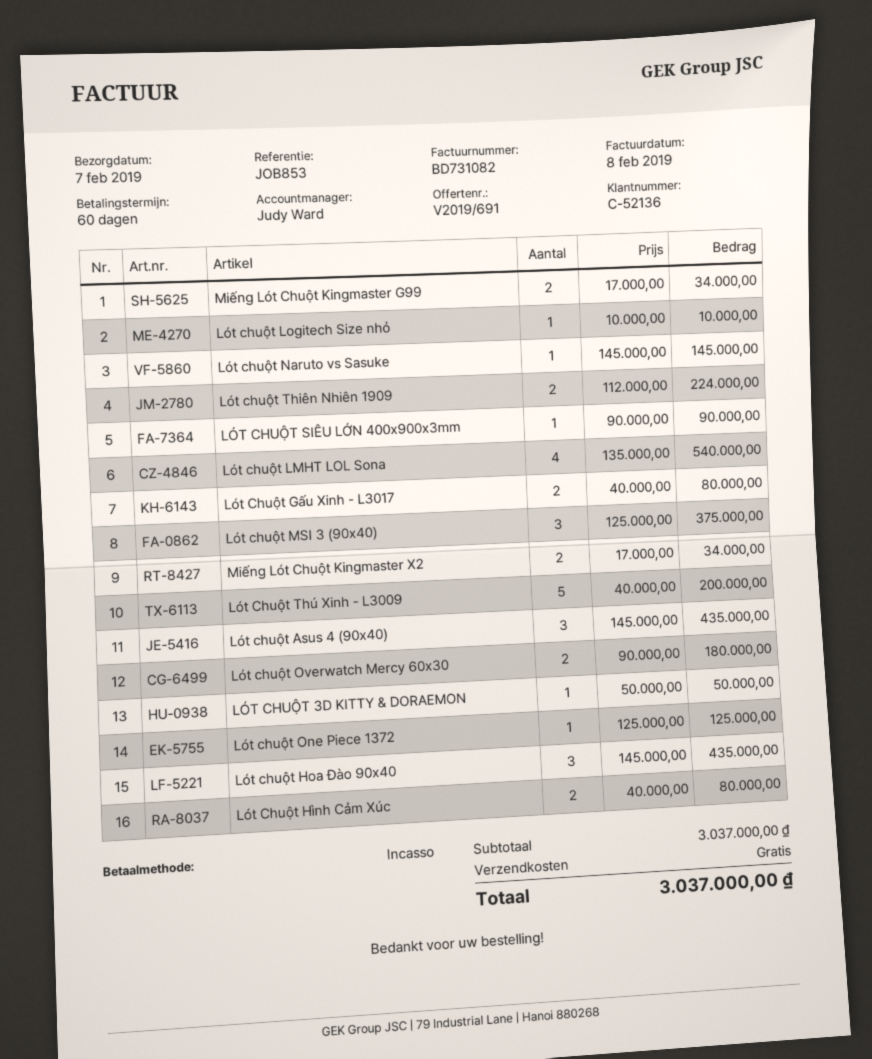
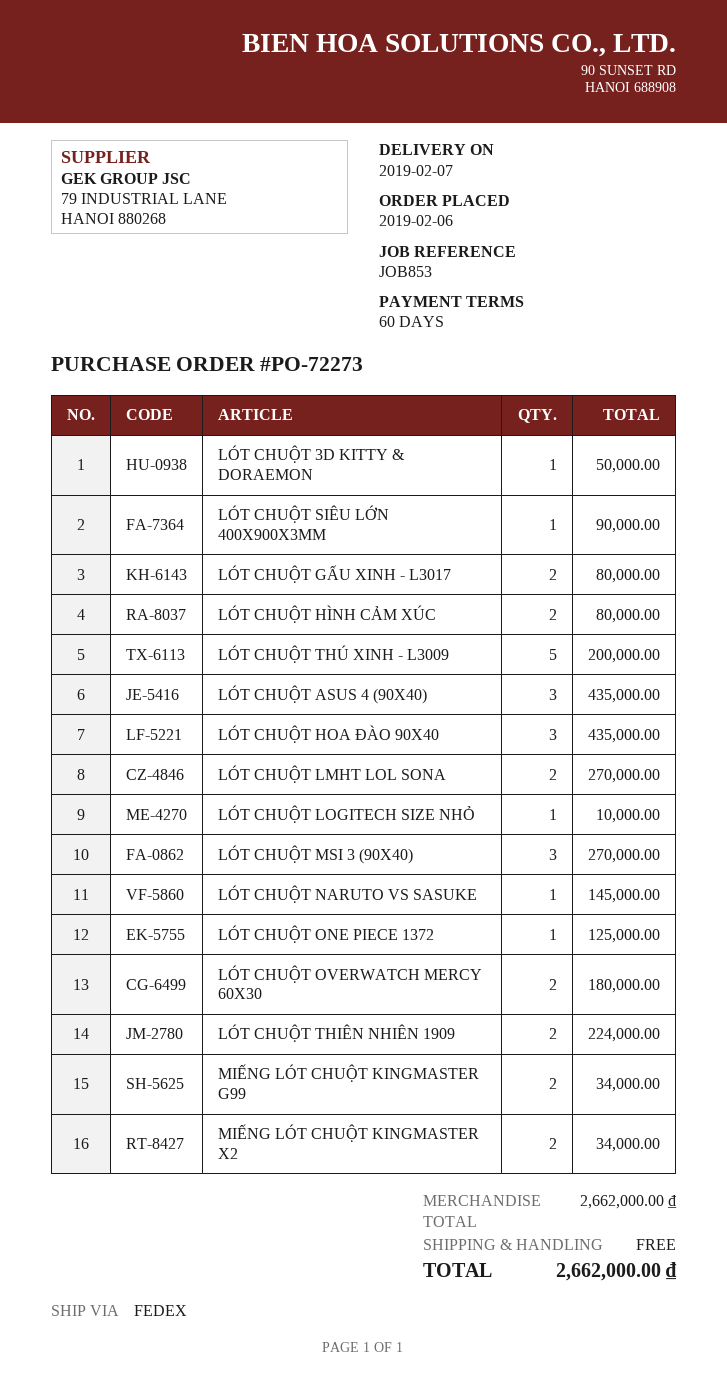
Lót chuột LMHT LOL Sona: 4 for 540000.00 -> 2 for 270000.00
Lót chuột MSI 3 (90x40): 3 for 375000.00 -> 3 for 270000.00
subtotal: 3037000.00 -> 2662000.00
total: 3037000.00 -> 2662000.00

